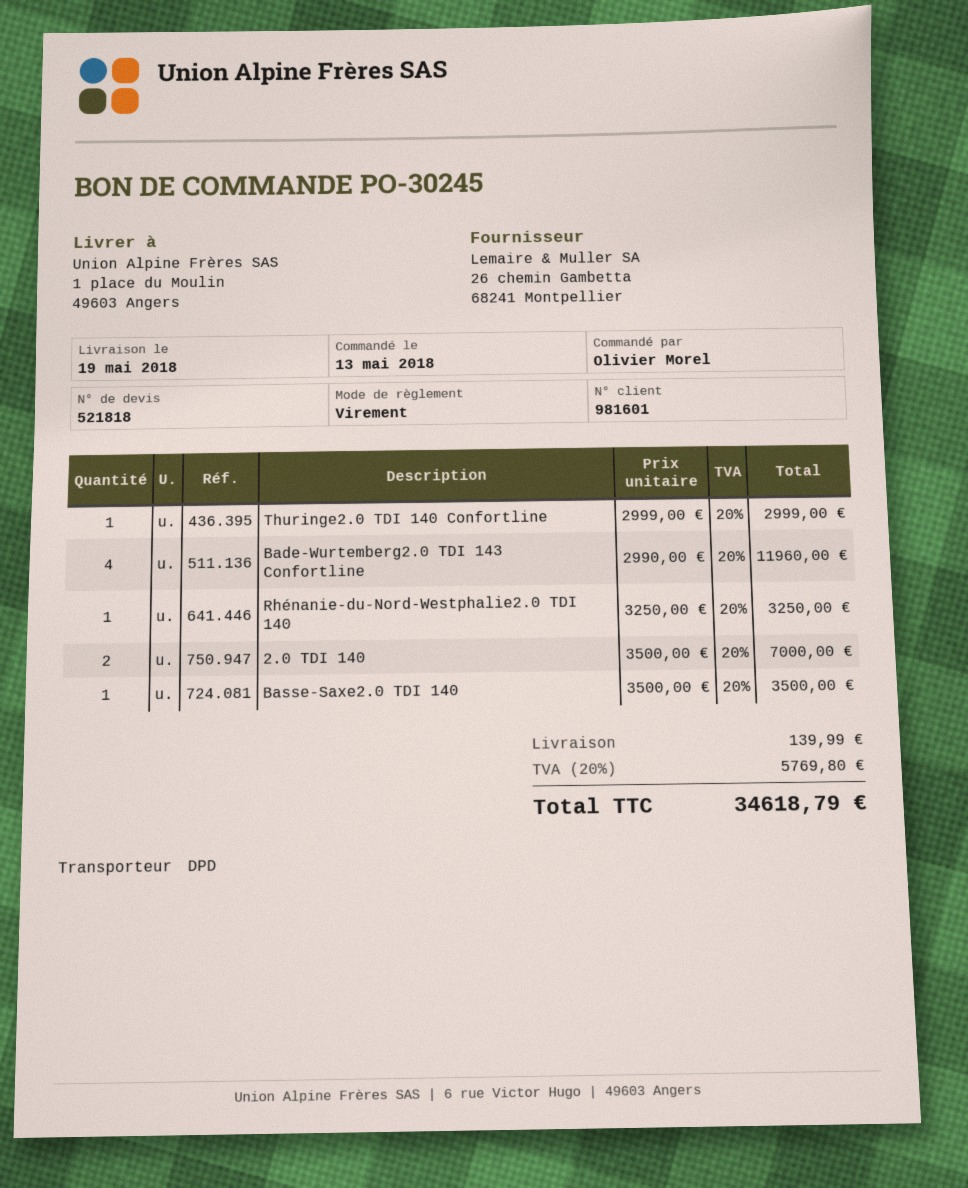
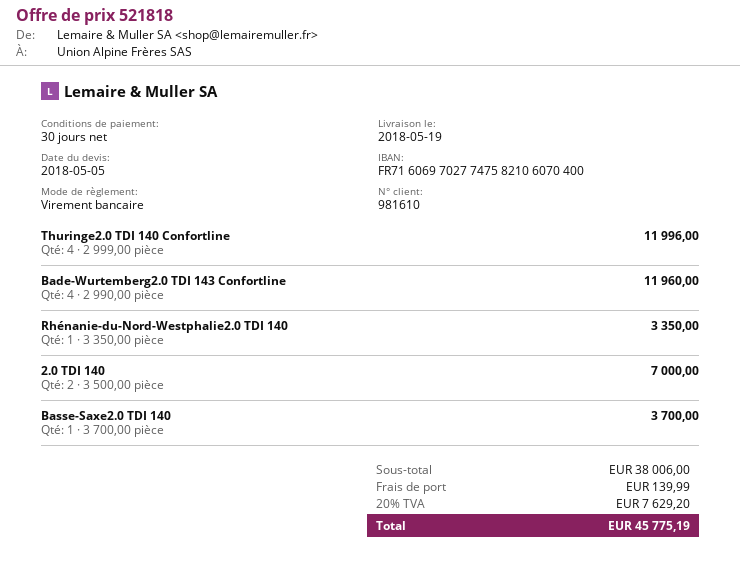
customer number: 981601 -> 981610
Thuringe2.0 TDI 140 Confortline: 1 x 2999.00 = 2999.00 -> 4 x 2999.00 = 11996.00
Rhénanie-du-Nord-Westphalie2.0 TDI 140: 1 x 3250.00 = 3250.00 -> 1 x 3350.00 = 3350.00
Basse-Saxe2.0 TDI 140: 1 x 3500.00 = 3500.00 -> 1 x 3700.00 = 3700.00
tax: 20% = 5769.80 -> 20% = 7629.20
total: 34618.79 -> 45775.19

